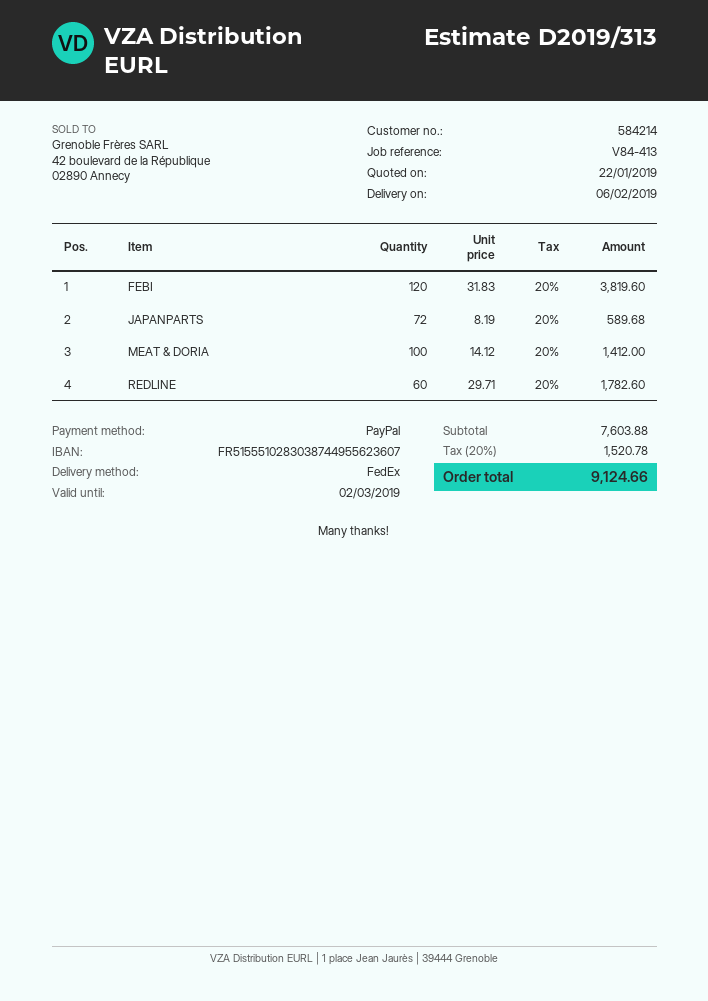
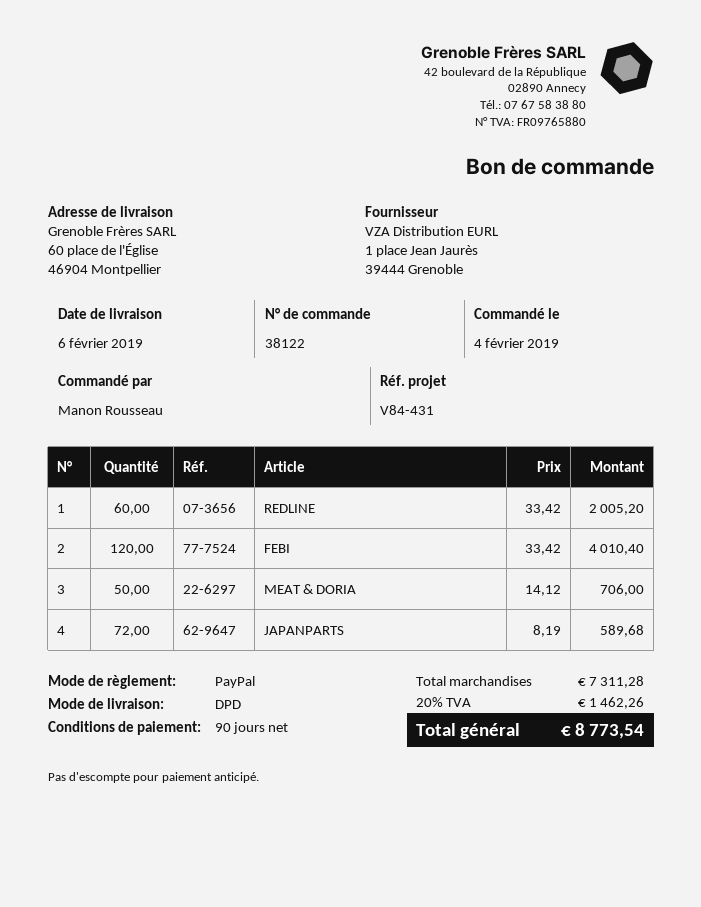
reference: V84-413 -> V84-431
shipping method: FedEx -> DPD
FEBI: 120 x 31.83 = 3819.60 -> 120 x 33.42 = 4010.40
MEAT & DORIA: 100 x 14.12 = 1412.00 -> 50 x 14.12 = 706.00
REDLINE: 60 x 29.71 = 1782.60 -> 60 x 33.42 = 2005.20
subtotal: 7603.88 -> 7311.28
tax: 20% = 1520.78 -> 20% = 1462.26
total: 9124.66 -> 8773.54

